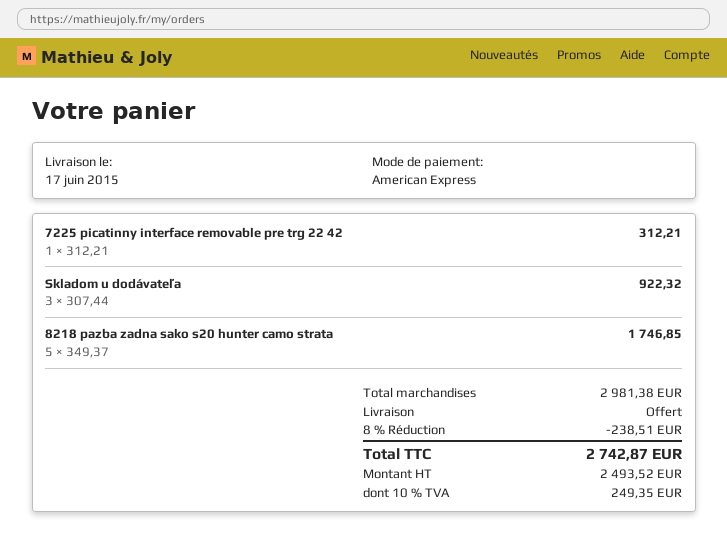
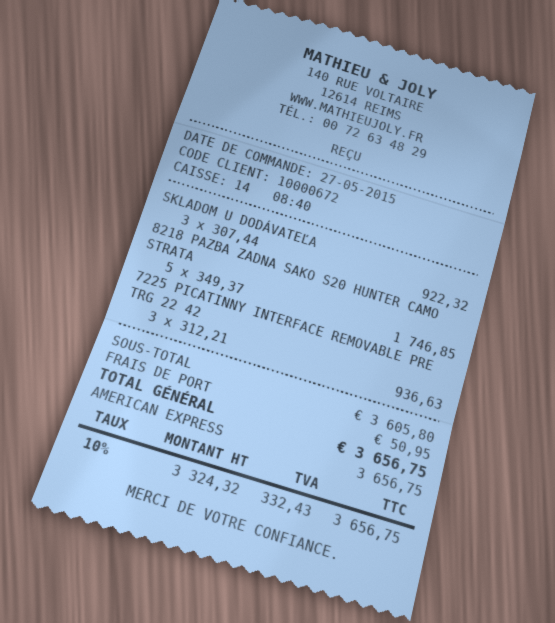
7225 picatinny interface removable pre trg 22 42: 1 x 312.21 = 312.21 -> 3 x 312.21 = 936.63
subtotal: 2981.38 -> 3605.80
discount: 8% = 238.51 -> none
shipping: 0.00 -> 50.95
net: 2493.52 -> 3324.32
tax: 10% = 249.35 -> 10% = 332.43
total: 2742.87 -> 3656.75

